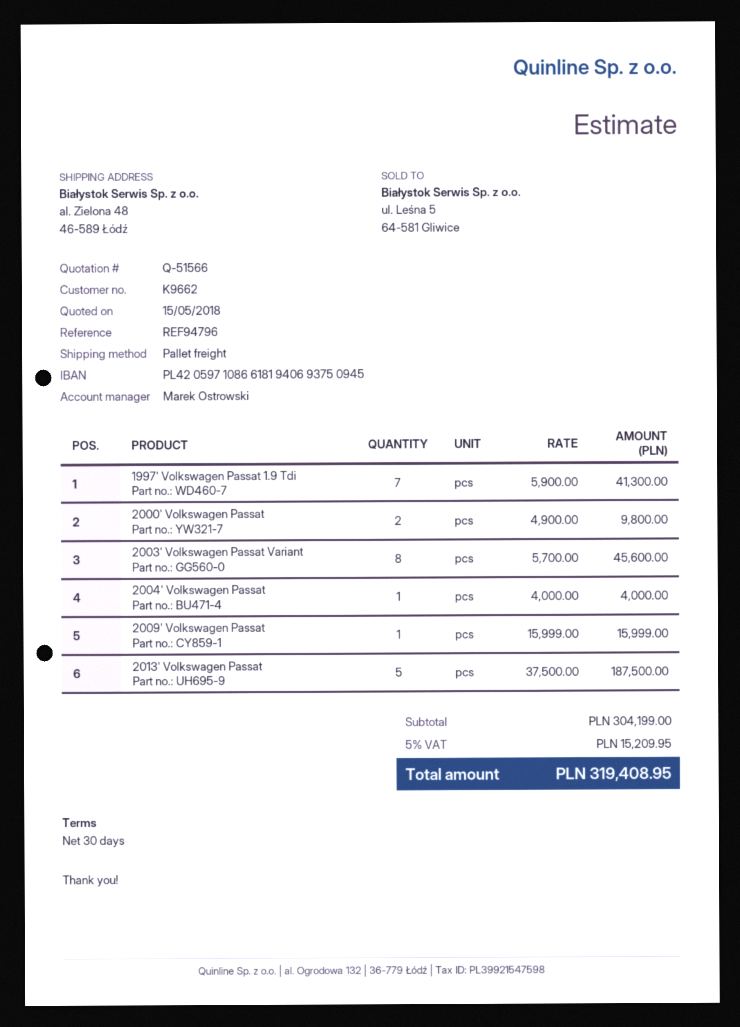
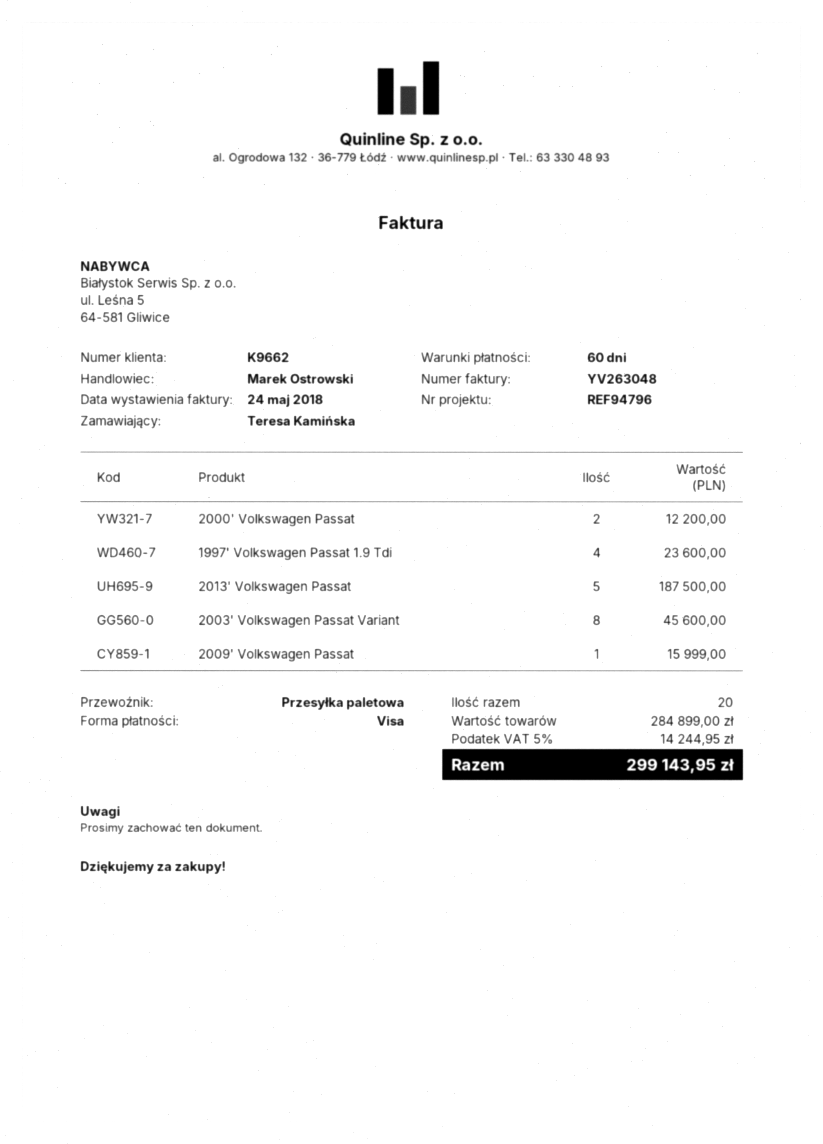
payment terms: 30 days -> 60 days
1997' Volkswagen Passat 1.9 Tdi: 7 for 41300.00 -> 4 for 23600.00
2000' Volkswagen Passat: 2 for 9800.00 -> 2 for 12200.00
2004' Volkswagen Passat: 1 for 4000.00 -> none
subtotal: 304199.00 -> 284899.00
tax: 5% = 15209.95 -> 5% = 14244.95
total: 319408.95 -> 299143.95

